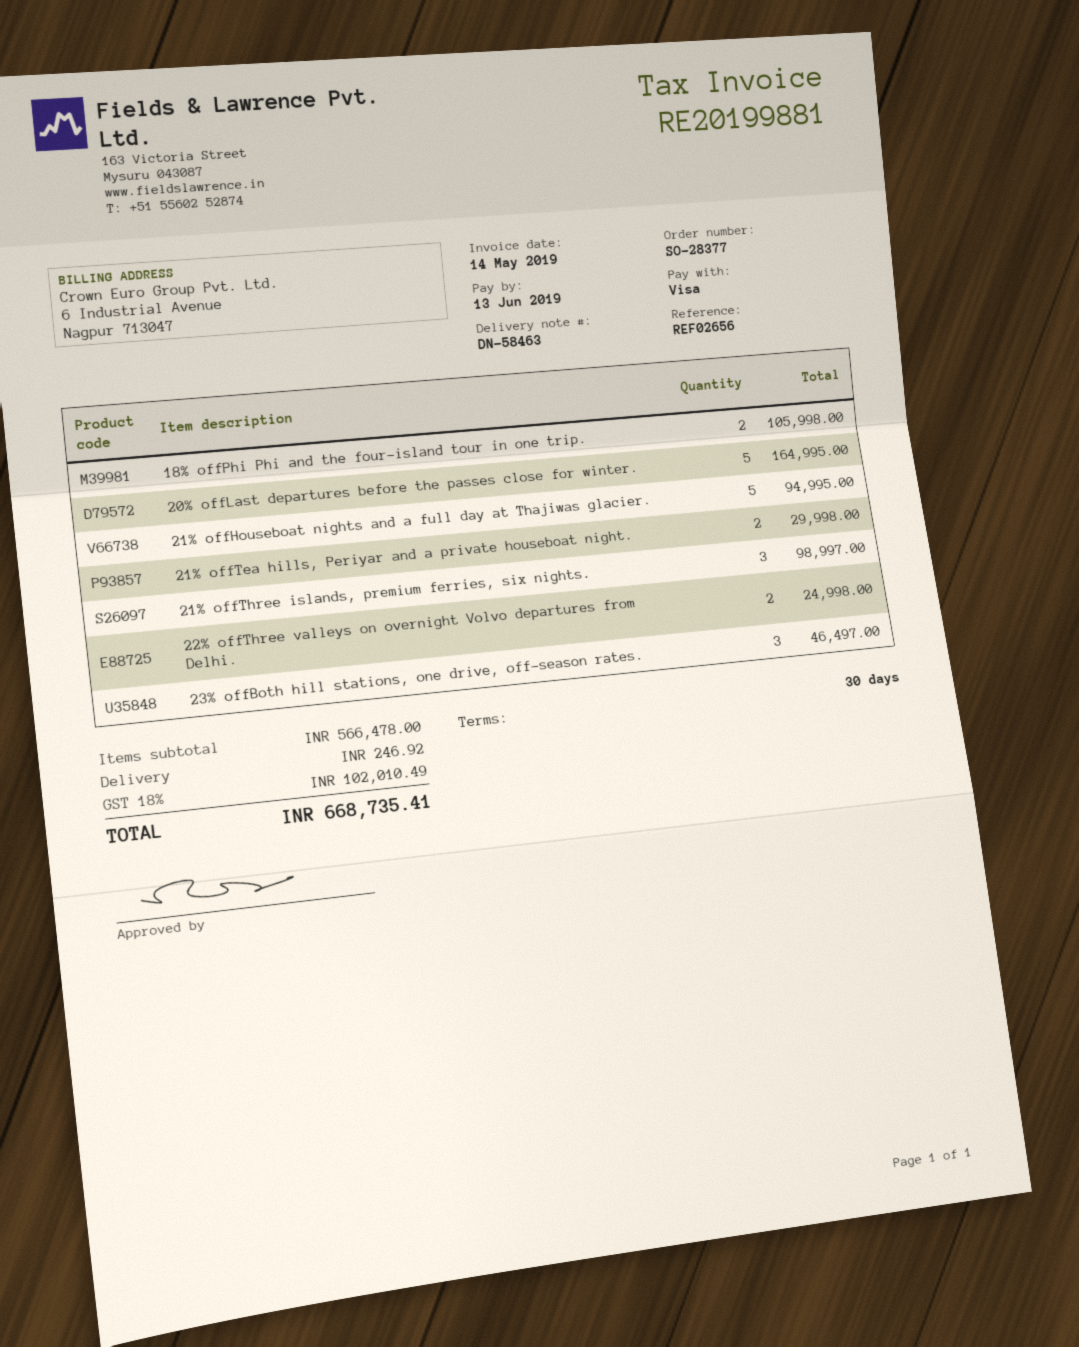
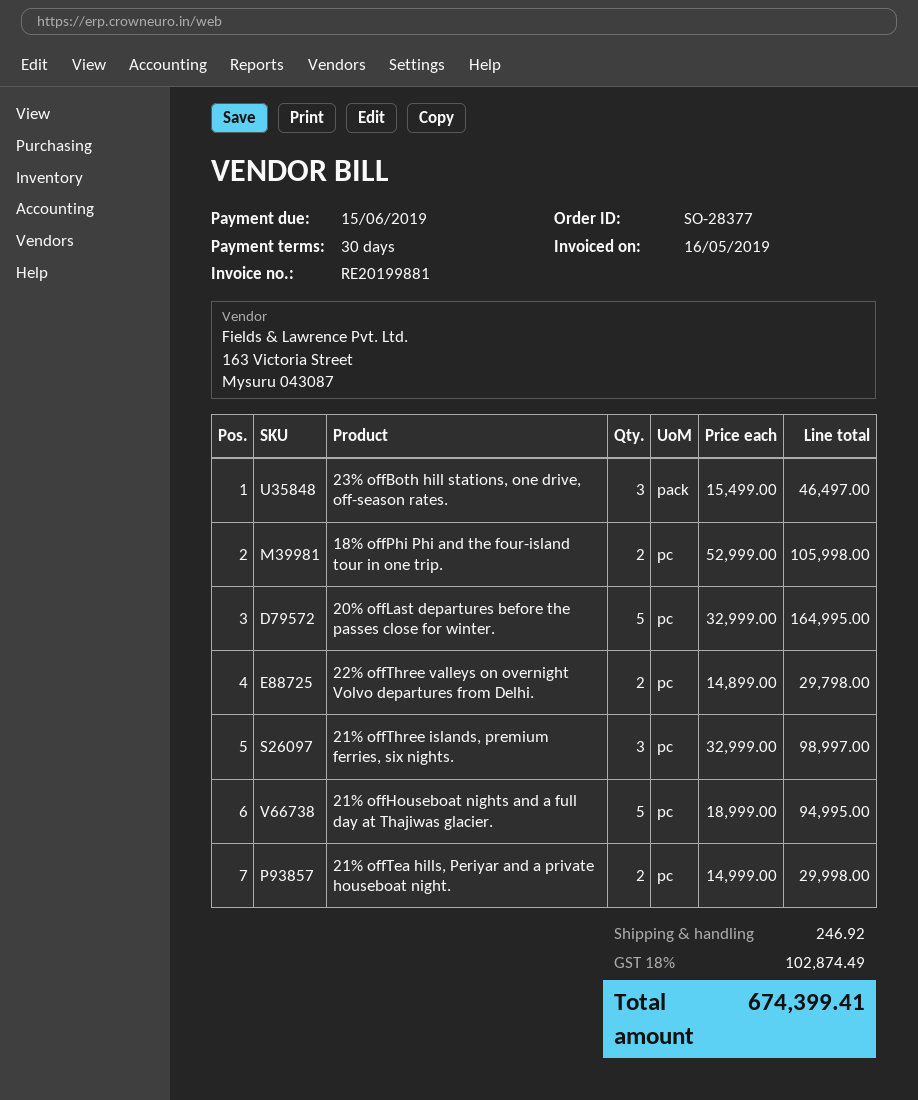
invoice date: 2019-05-14 -> 2019-05-16
due date: 2019-06-13 -> 2019-06-15
22% offThree valleys on overnight Volvo departures from Delhi.: 2 for 24998.00 -> 2 for 29798.00
tax: 18% = 102010.49 -> 18% = 102874.49
total: 668735.41 -> 674399.41

